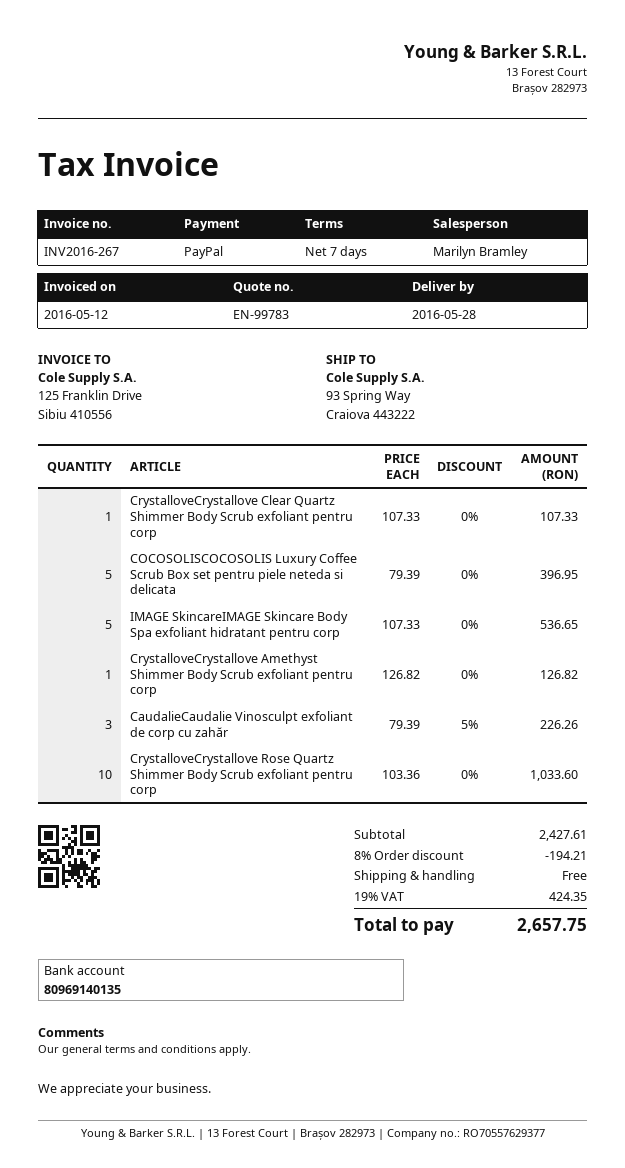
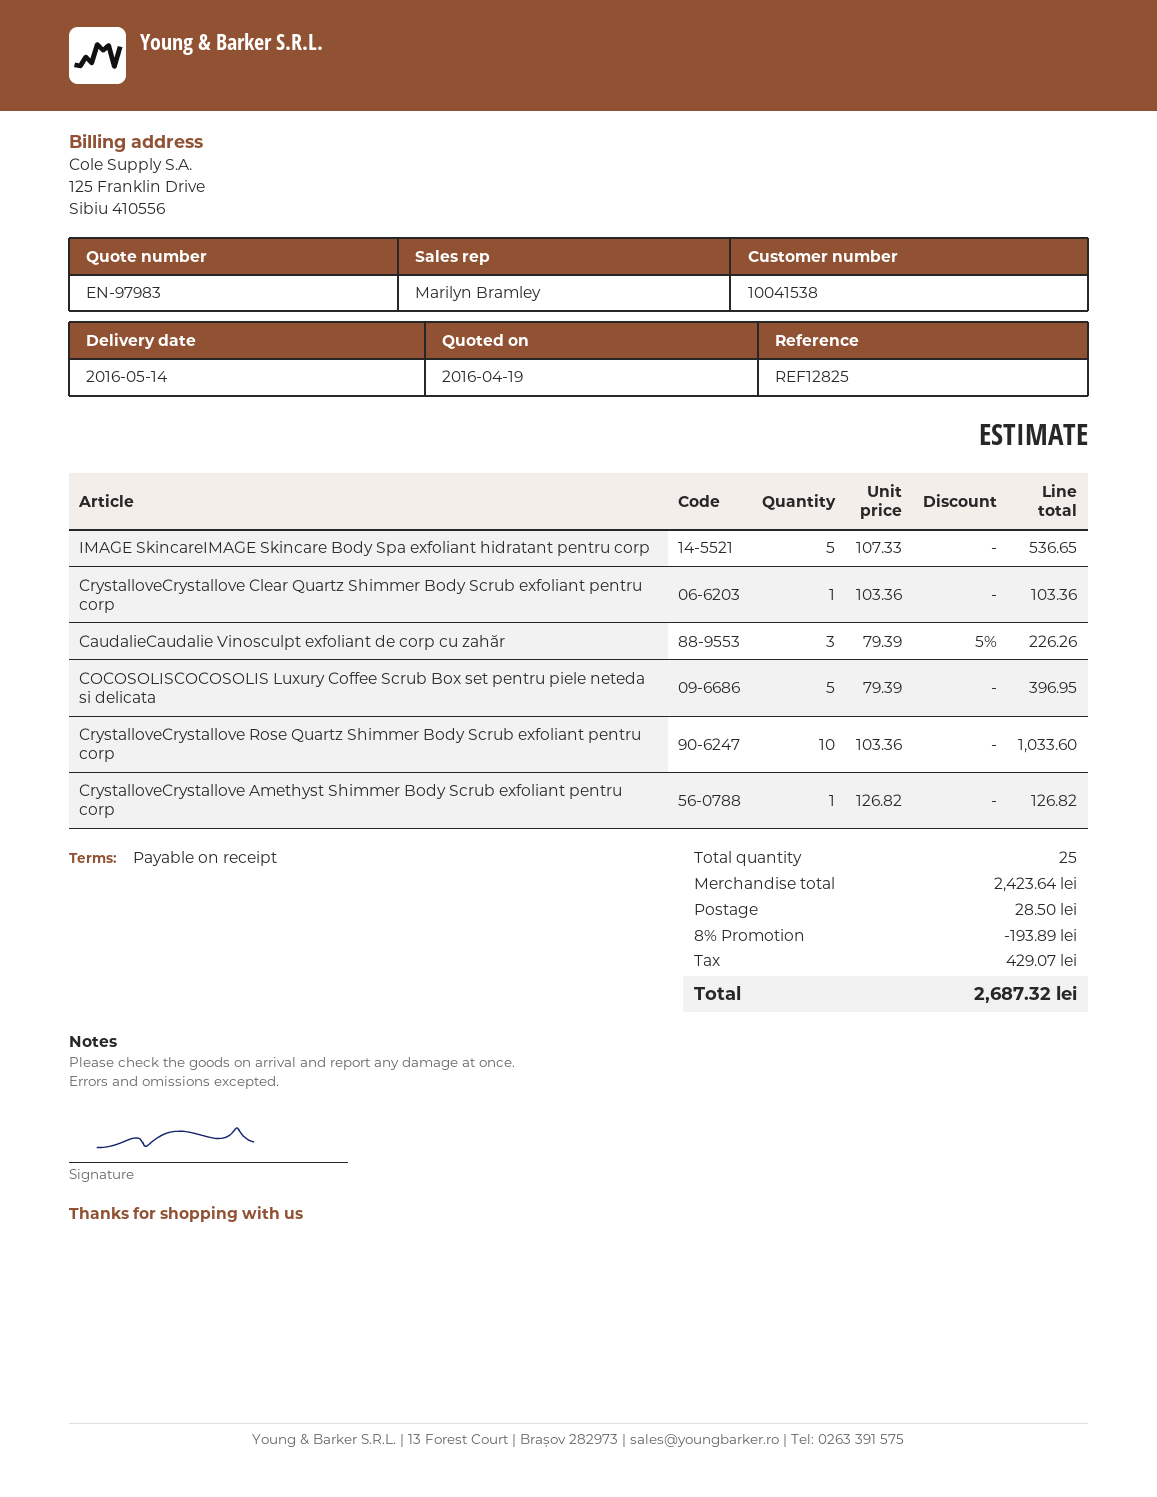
quote number: EN-99783 -> EN-97983
delivery date: 2016-05-28 -> 2016-05-14
payment terms: 7 days -> on receipt
CrystalloveCrystallove Clear Quartz Shimmer Body Scrub exfoliant pentru corp: 1 x 107.33 = 107.33 -> 1 x 103.36 = 103.36
subtotal: 2427.61 -> 2423.64
discount: 8% = 194.21 -> 8% = 193.89
shipping: 0.00 -> 28.50
tax: 424.35 -> 429.07
total: 2657.75 -> 2687.32

